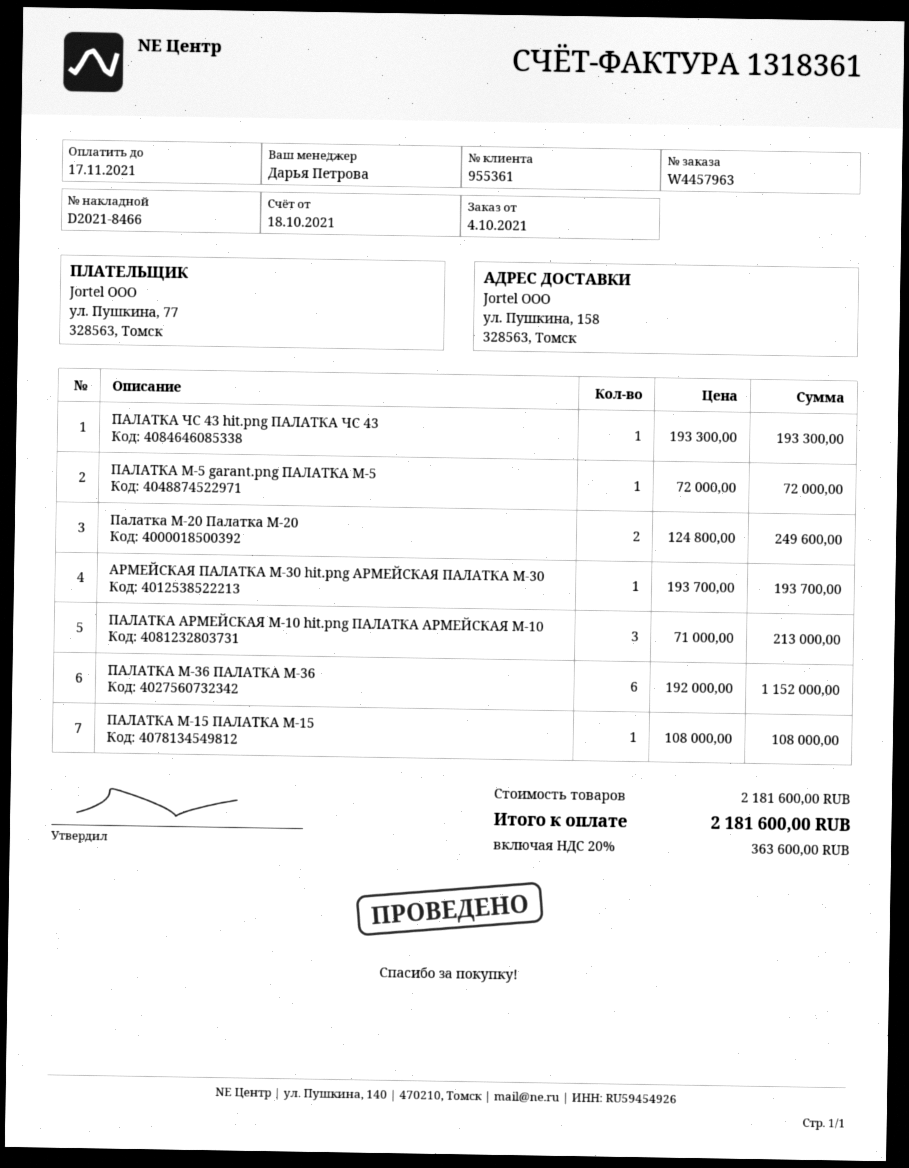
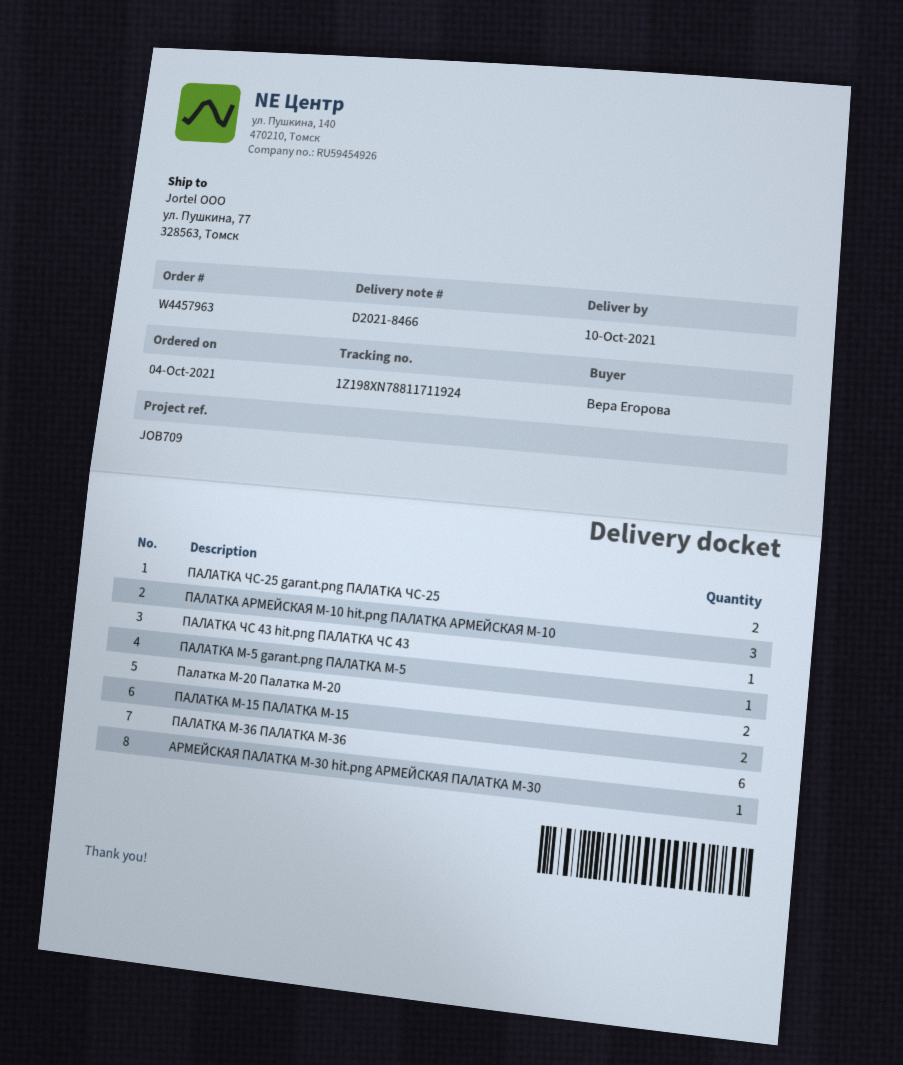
ship to: ул. Пушкина, 158, 328563, Томск -> ул. Пушкина, 77, 328563, Томск
ПАЛАТКА М-15 ПАЛАТКА М-15: 1 -> 2
ПАЛАТКА ЧС-25 garant.png ПАЛАТКА ЧС-25: none -> 2

